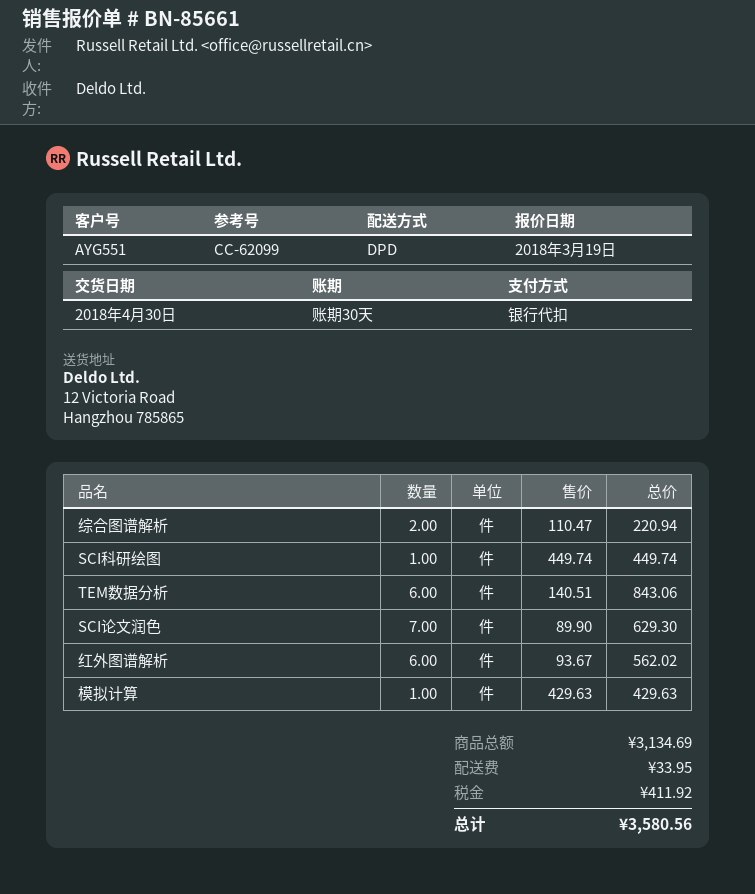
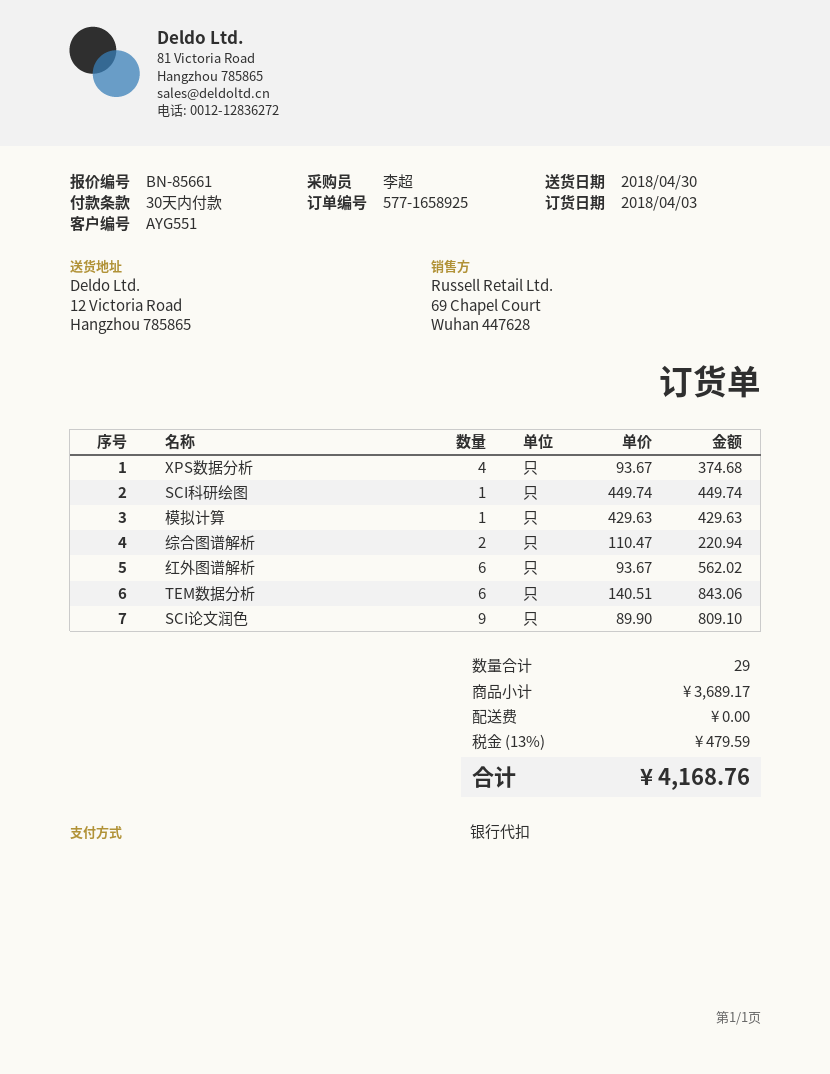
SCI论文润色: 7 x 89.90 = 629.30 -> 9 x 89.90 = 809.10
XPS数据分析: none -> 4 x 93.67 = 374.68
subtotal: 3134.69 -> 3689.17
shipping: 33.95 -> 0.00
tax: 411.92 -> 479.59
total: 3580.56 -> 4168.76

